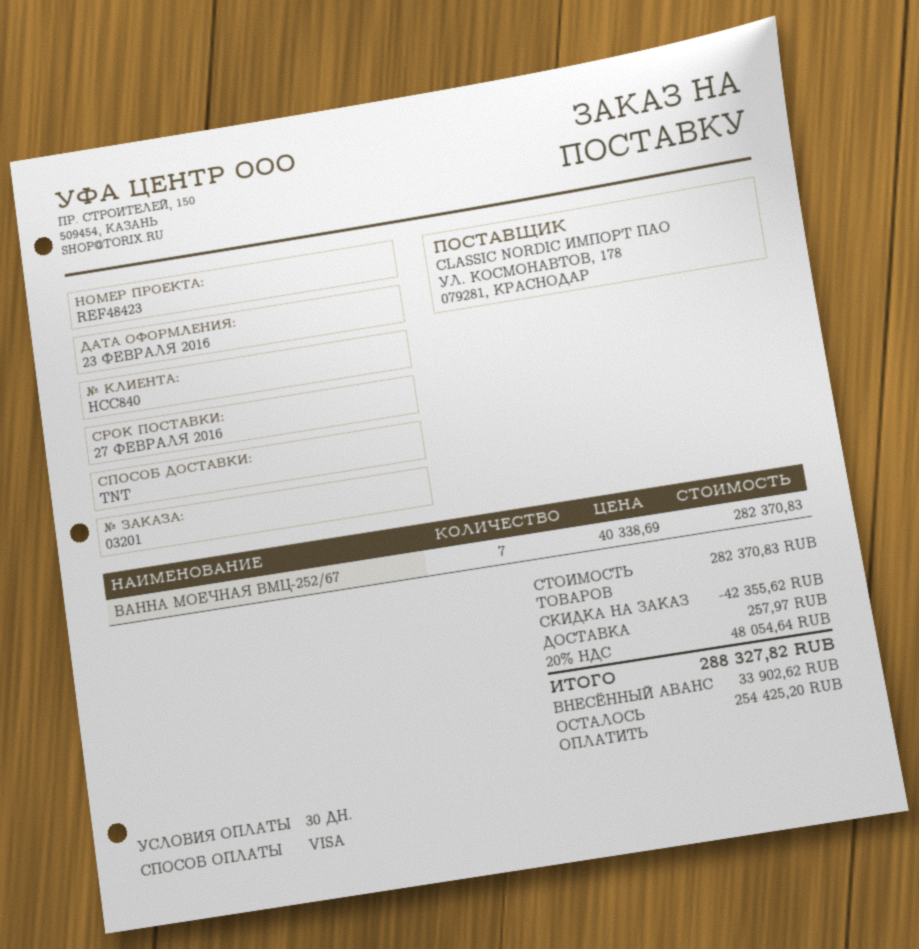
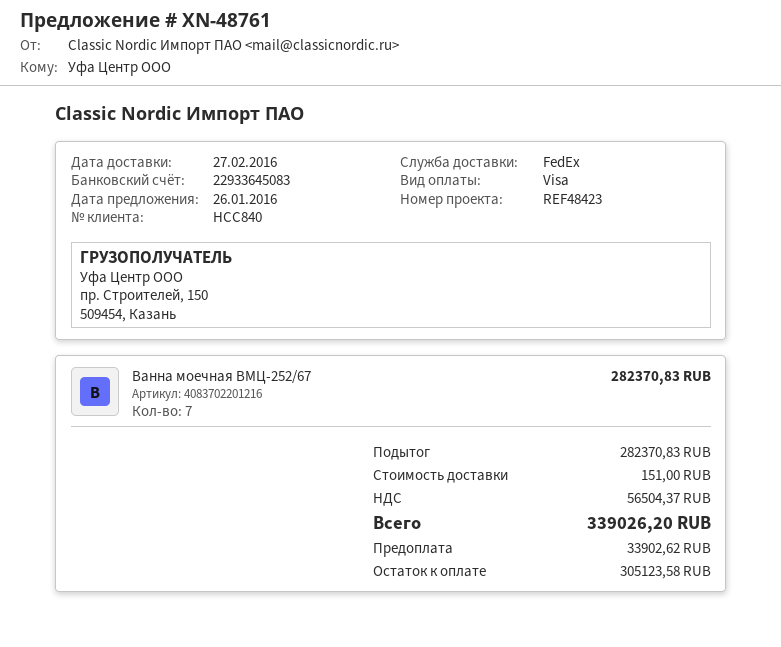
shipping method: TNT -> FedEx
discount: 42355.62 -> none
shipping: 257.97 -> 151.00
tax: 48054.64 -> 56504.37
total: 288327.82 -> 339026.20
balance: 254425.20 -> 305123.58

